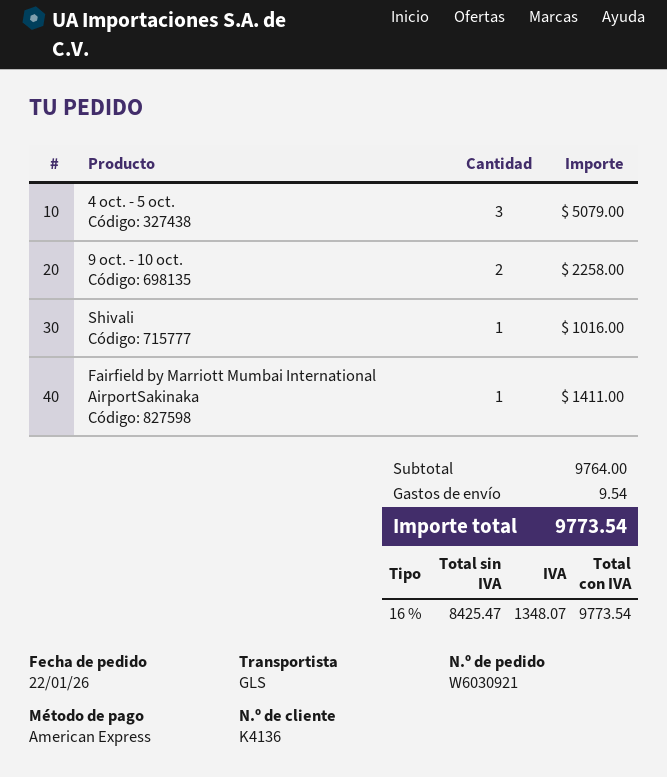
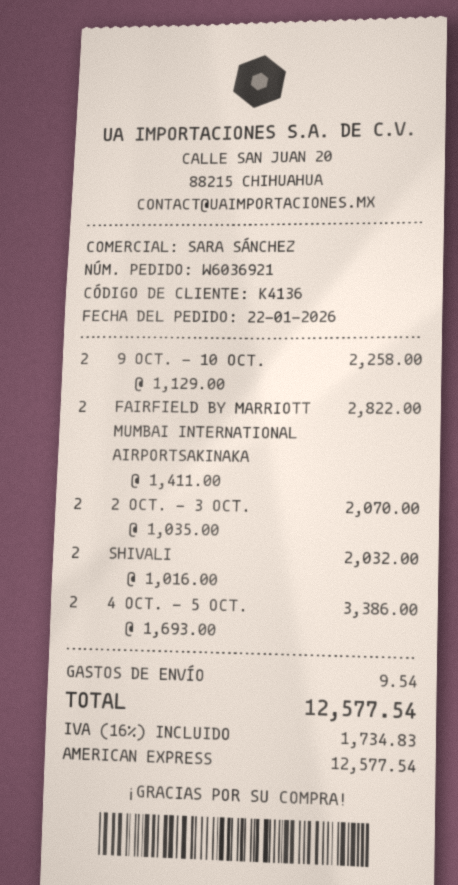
order number: W6030921 -> W6036921
4 oct. - 5 oct.: 3 for 5079.00 -> 2 for 3386.00
Shivali: 1 for 1016.00 -> 2 for 2032.00
Fairfield by Marriott Mumbai International AirportSakinaka: 1 for 1411.00 -> 2 for 2822.00
2 OCT. - 3 OCT.: none -> 2 for 2070.00
tax: 16% = 1348.07 -> 16% = 1734.83
total: 9773.54 -> 12577.54

